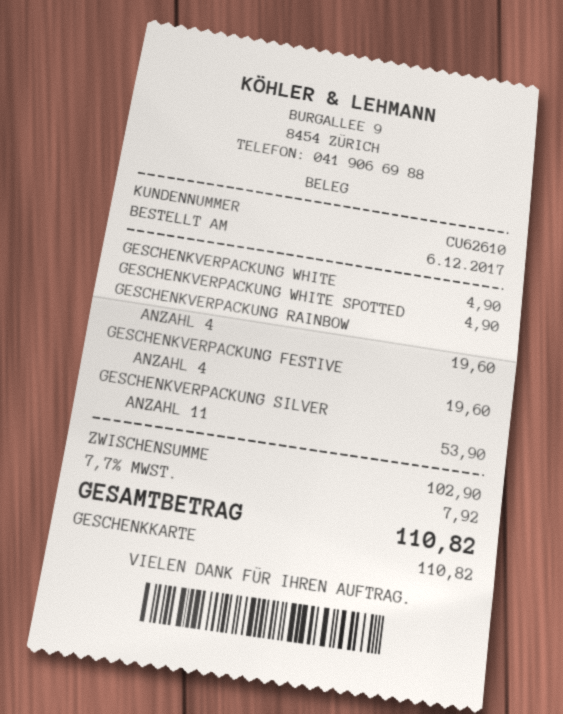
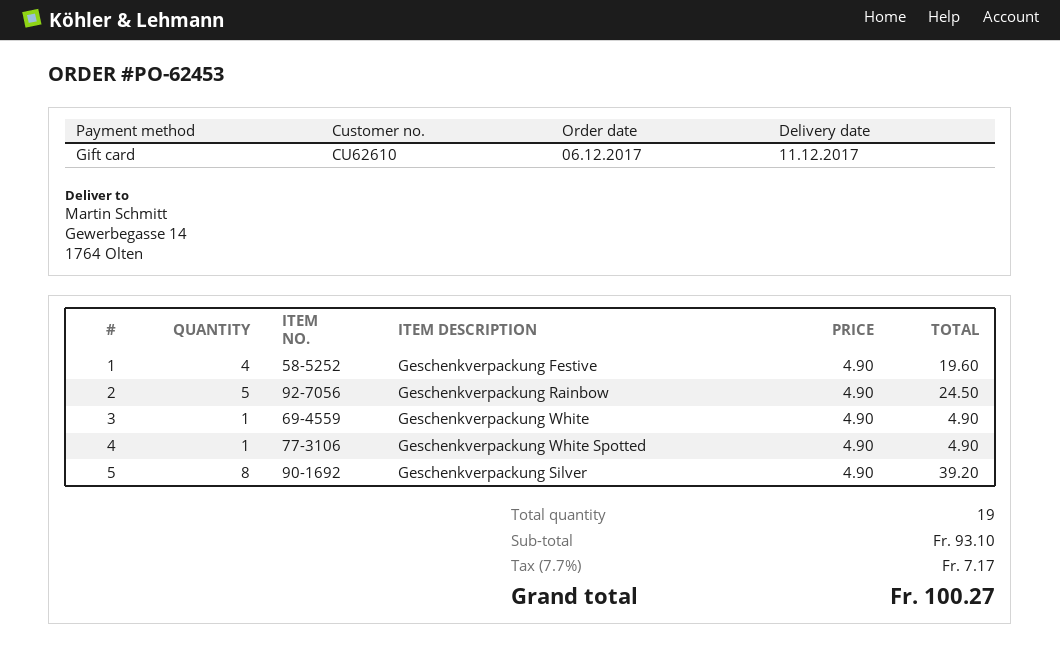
GESCHENKVERPACKUNG RAINBOW: 4 for 19.60 -> 5 for 24.50
GESCHENKVERPACKUNG SILVER: 11 for 53.90 -> 8 for 39.20
subtotal: 102.90 -> 93.10
tax: 7.7% = 7.92 -> 7.7% = 7.17
total: 110.82 -> 100.27

